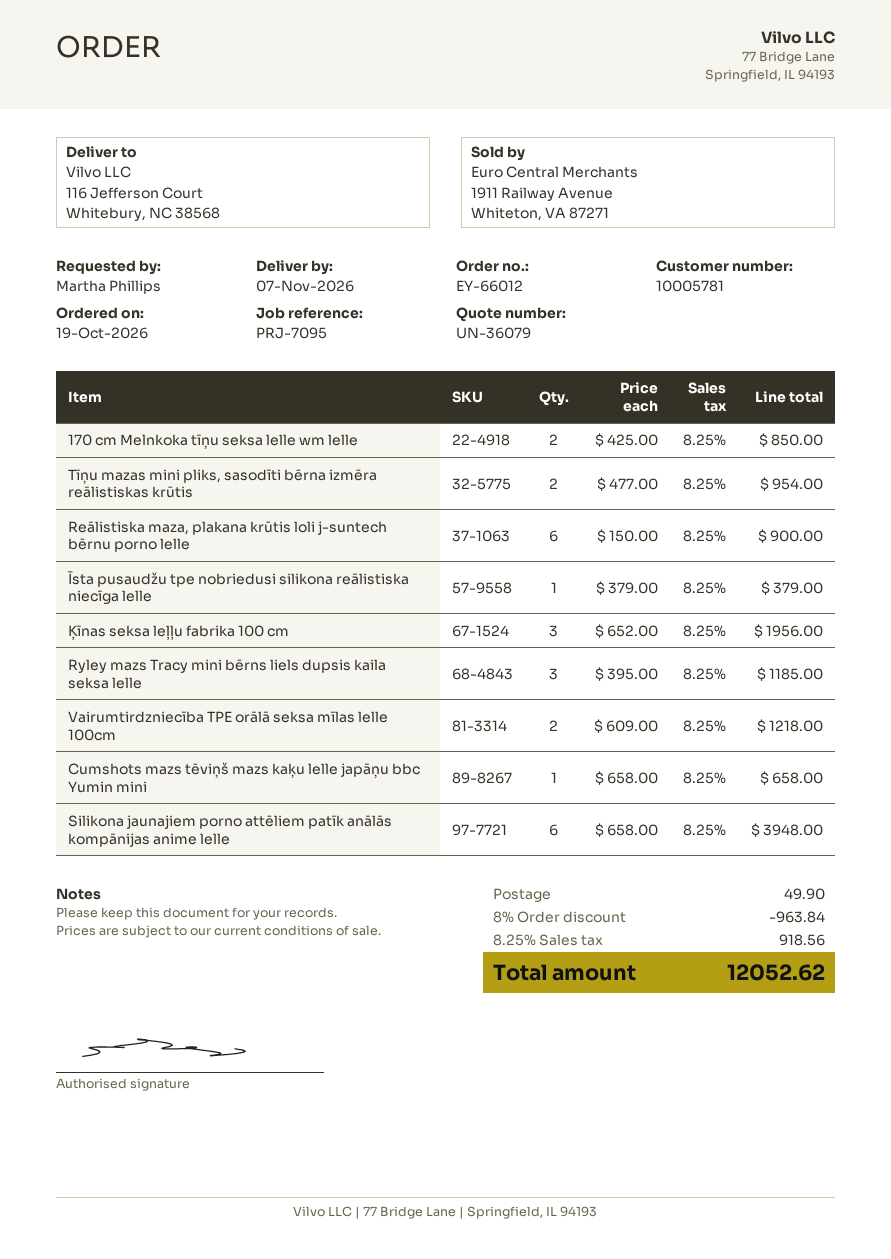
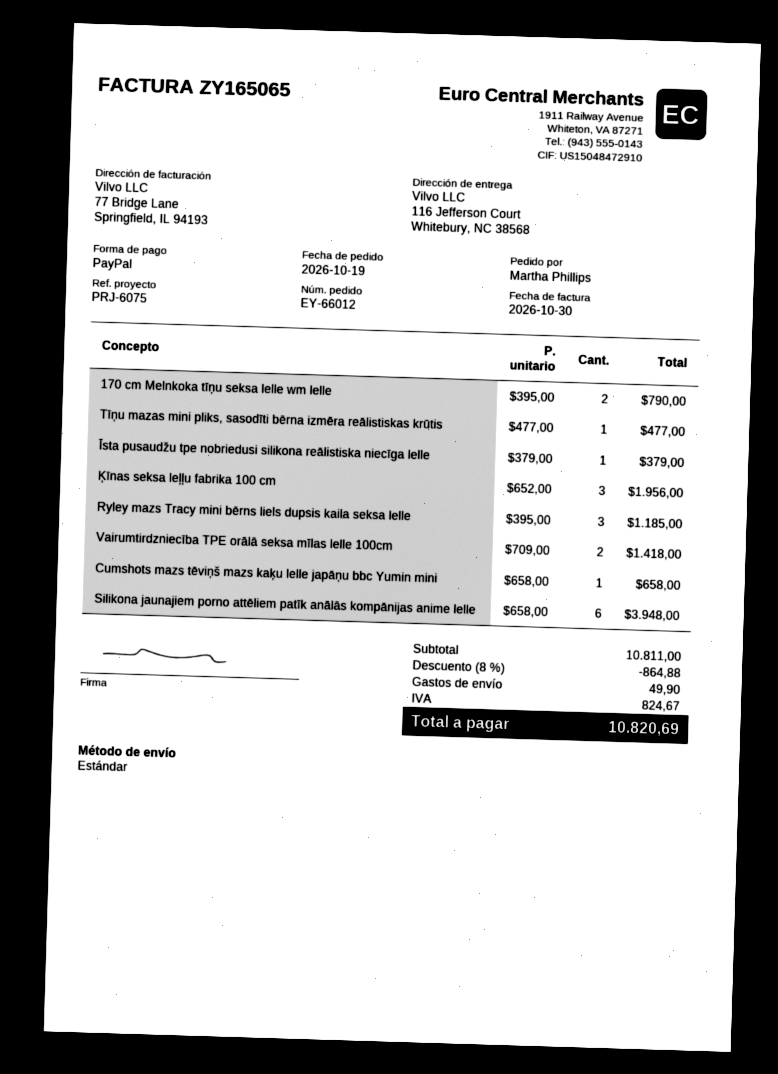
reference: PRJ-7095 -> PRJ-6075
170 cm Melnkoka tīņu seksa lelle wm lelle: 2 x 425.00 = 850.00 -> 2 x 395.00 = 790.00
Tīņu mazas mini pliks, sasodīti bērna izmēra reālistiskas krūtis: 2 x 477.00 = 954.00 -> 1 x 477.00 = 477.00
Reālistiska maza, plakana krūtis loli j-suntech bērnu porno lelle: 6 x 150.00 = 900.00 -> none
Vairumtirdzniecība TPE orālā seksa mīlas lelle 100cm: 2 x 609.00 = 1218.00 -> 2 x 709.00 = 1418.00
discount: 8% = 963.84 -> 8% = 864.88
tax: 918.56 -> 824.67
total: 12052.62 -> 10820.69

